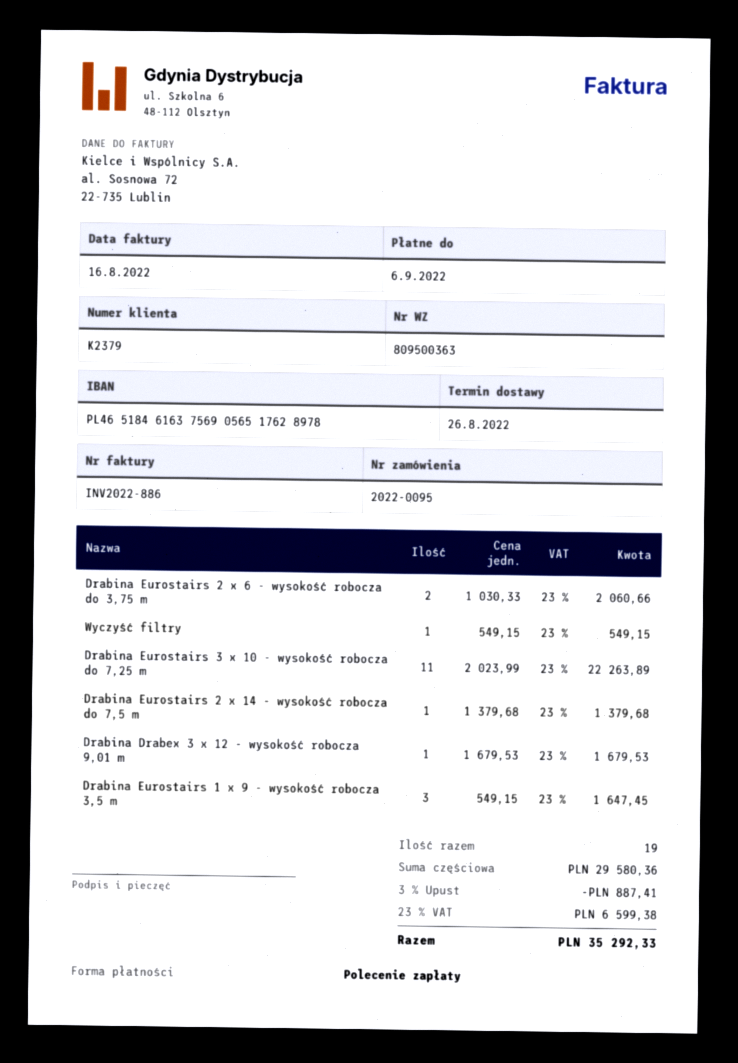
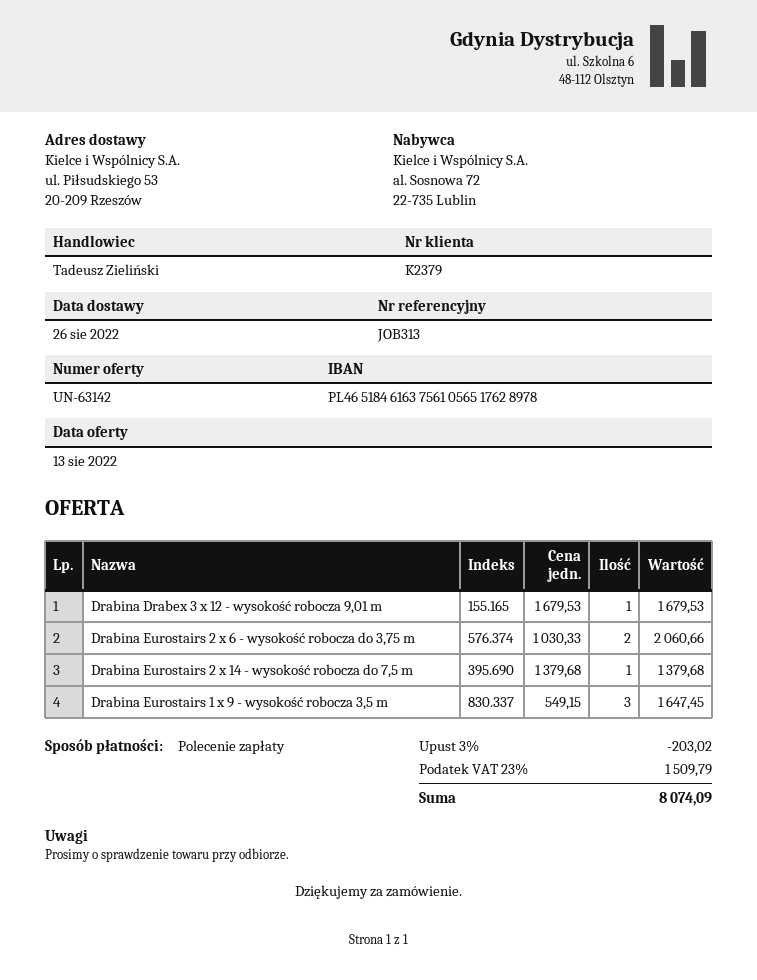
bank account: PL46518461637569056517628978 -> PL46518461637561056517628978
Wyczyść filtry: 1 x 549.15 = 549.15 -> none
Drabina Eurostairs 3 x 10 - wysokość robocza do 7,25 m: 11 x 2023.99 = 22263.89 -> none
discount: 3% = 887.41 -> 3% = 203.02
tax: 23% = 6599.38 -> 23% = 1509.79
total: 35292.33 -> 8074.09

